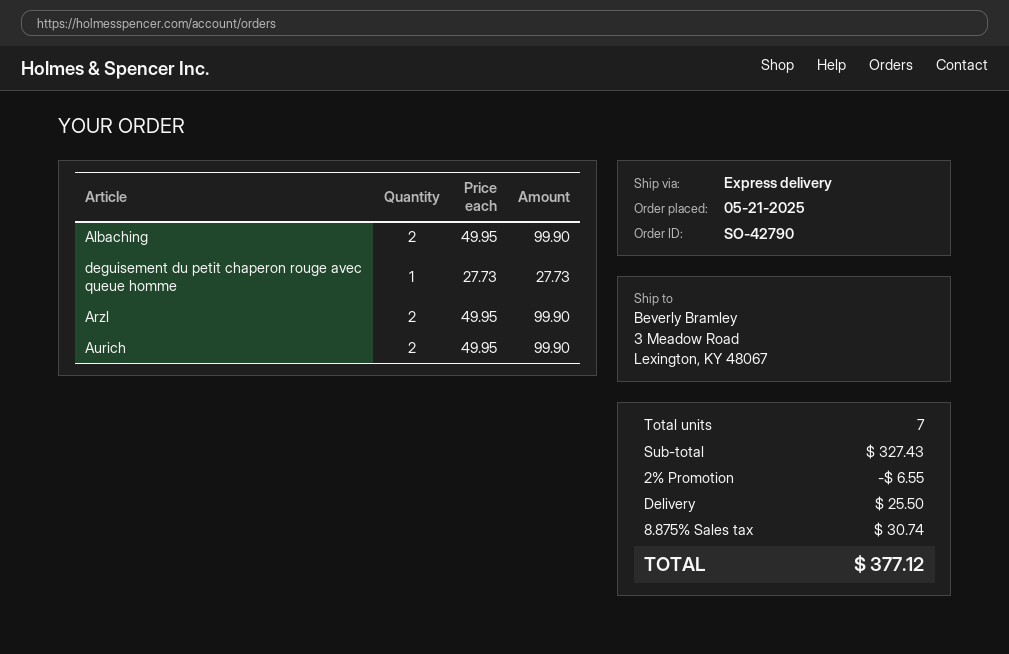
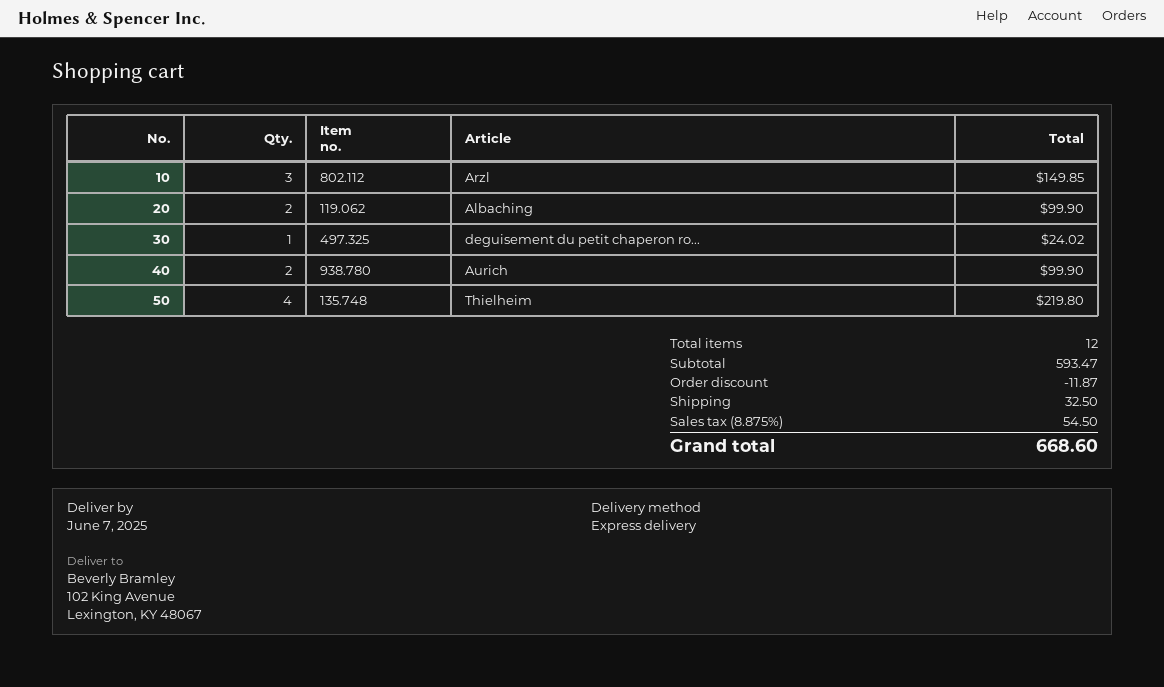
ship to: 3 Meadow Road, Lexington, KY 48067 -> 102 King Avenue, Lexington, KY 48067
deguisement du petit chaperon rouge avec queue homme: 1 for 27.73 -> 1 for 24.02
Arzl: 2 for 99.90 -> 3 for 149.85
Thielheim: none -> 4 for 219.80
total quantity: 7 -> 12
subtotal: 327.43 -> 593.47
discount: 6.55 -> 11.87
shipping: 25.50 -> 32.50
tax: 8.875% = 30.74 -> 8.875% = 54.50
total: 377.12 -> 668.60

